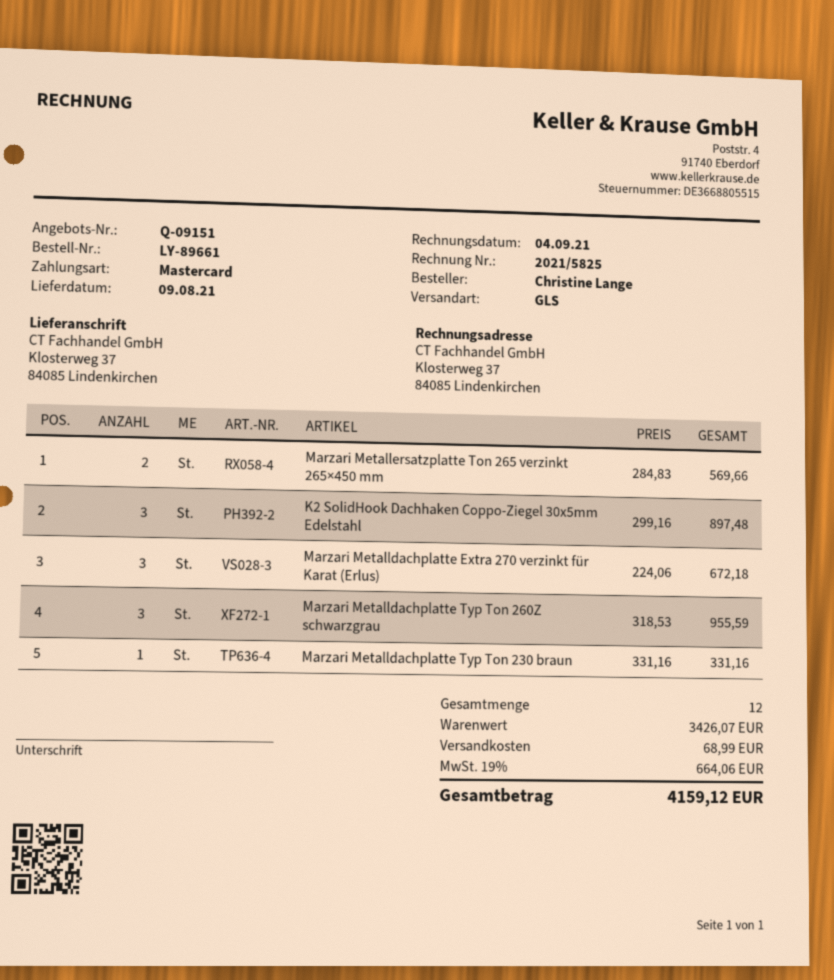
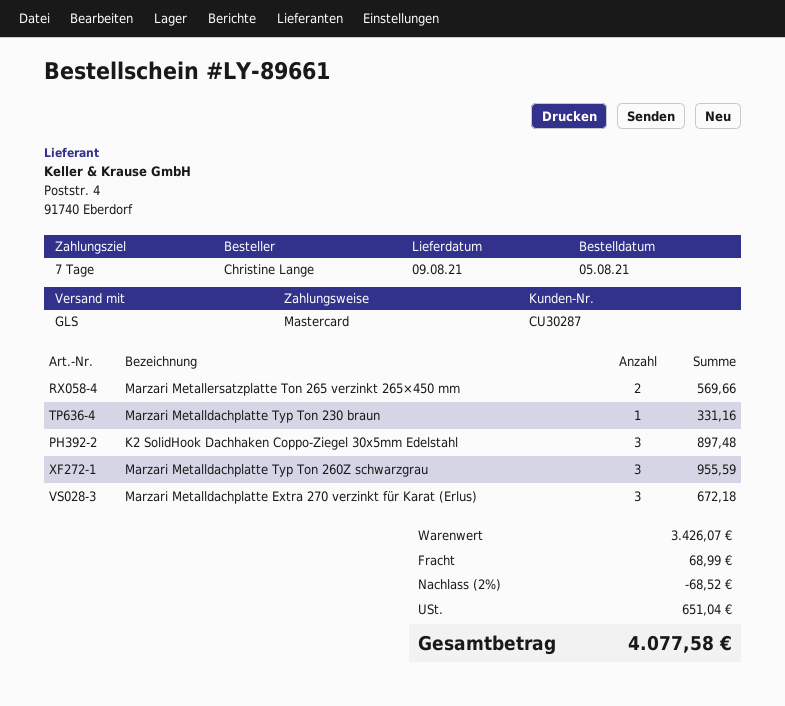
discount: none -> 2% = 68.52
tax: 664.06 -> 651.04
total: 4159.12 -> 4077.58

